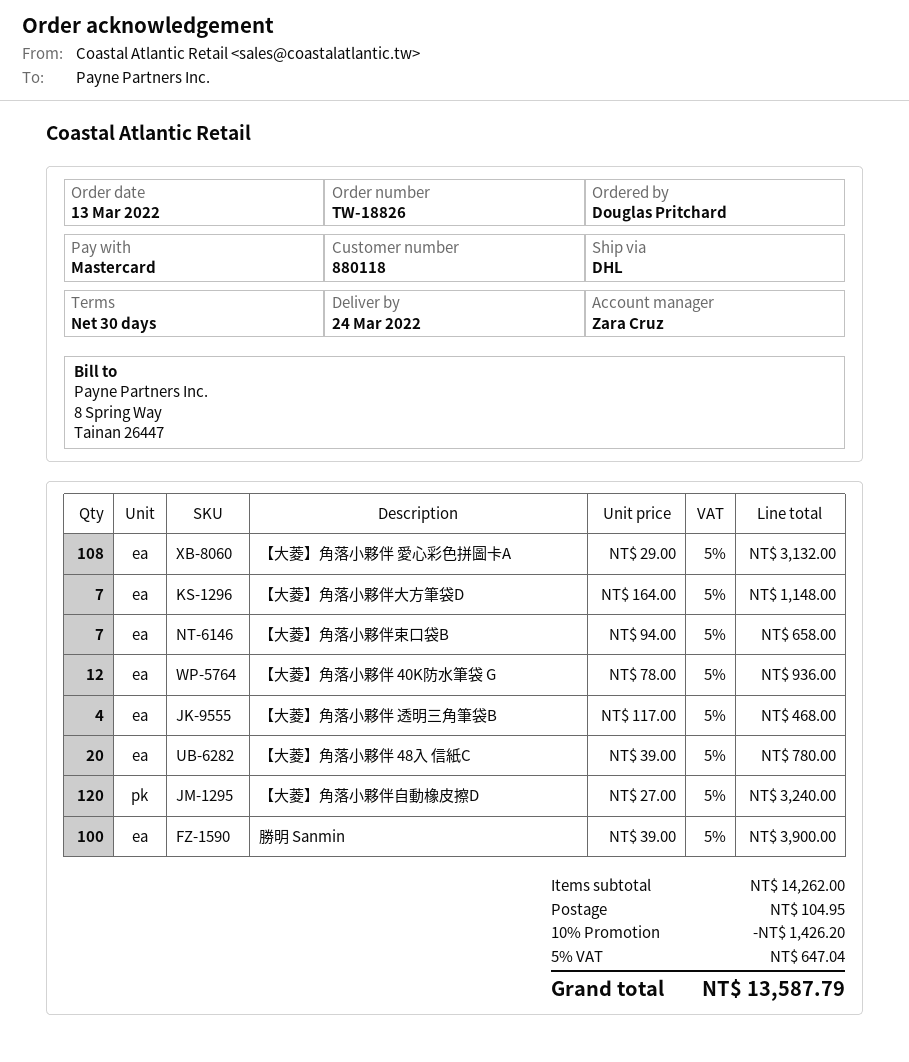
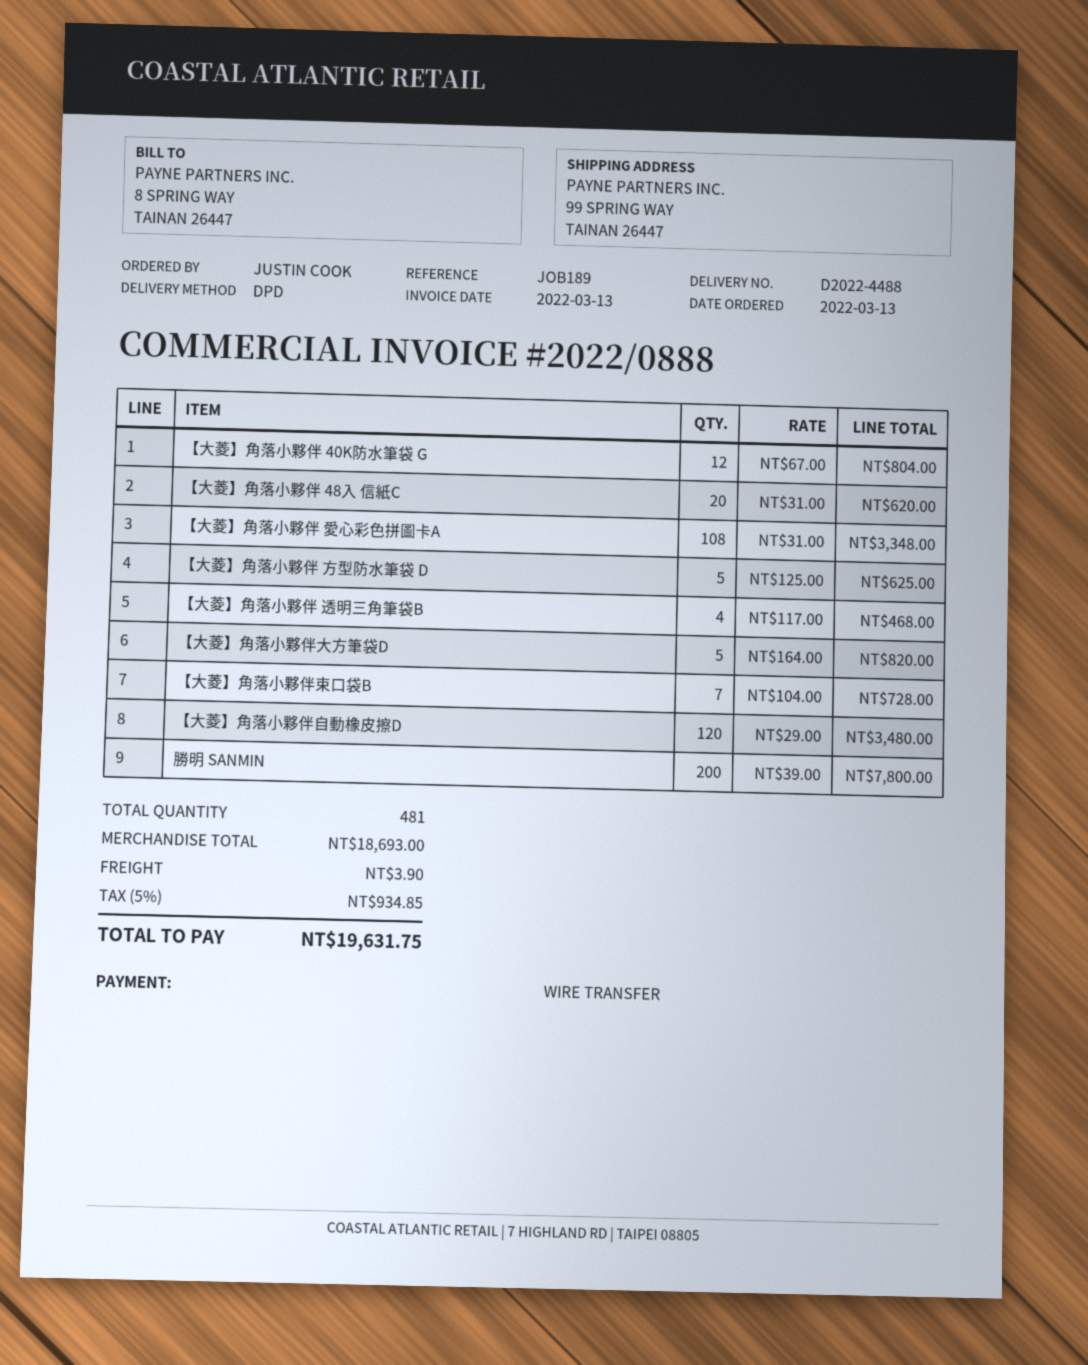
ordered by: Douglas Pritchard -> JUSTIN COOK
payment method: Mastercard -> bank transfer
shipping method: DHL -> DPD
【大菱】角落小夥伴 愛心彩色拼圖卡A: 108 x 29.00 = 3132.00 -> 108 x 31.00 = 3348.00
【大菱】角落小夥伴大方筆袋D: 7 x 164.00 = 1148.00 -> 5 x 164.00 = 820.00
【大菱】角落小夥伴束口袋B: 7 x 94.00 = 658.00 -> 7 x 104.00 = 728.00
【大菱】角落小夥伴 40K防水筆袋 G: 12 x 78.00 = 936.00 -> 12 x 67.00 = 804.00
【大菱】角落小夥伴 48入 信紙C: 20 x 39.00 = 780.00 -> 20 x 31.00 = 620.00
【大菱】角落小夥伴自動橡皮擦D: 120 x 27.00 = 3240.00 -> 120 x 29.00 = 3480.00
勝明 Sanmin: 100 x 39.00 = 3900.00 -> 200 x 39.00 = 7800.00
【大菱】角落小夥伴 方型防水筆袋 D: none -> 5 x 125.00 = 625.00
subtotal: 14262.00 -> 18693.00
discount: 10% = 1426.20 -> none
shipping: 104.95 -> 3.90
tax: 5% = 647.04 -> 5% = 934.85
total: 13587.79 -> 19631.75

